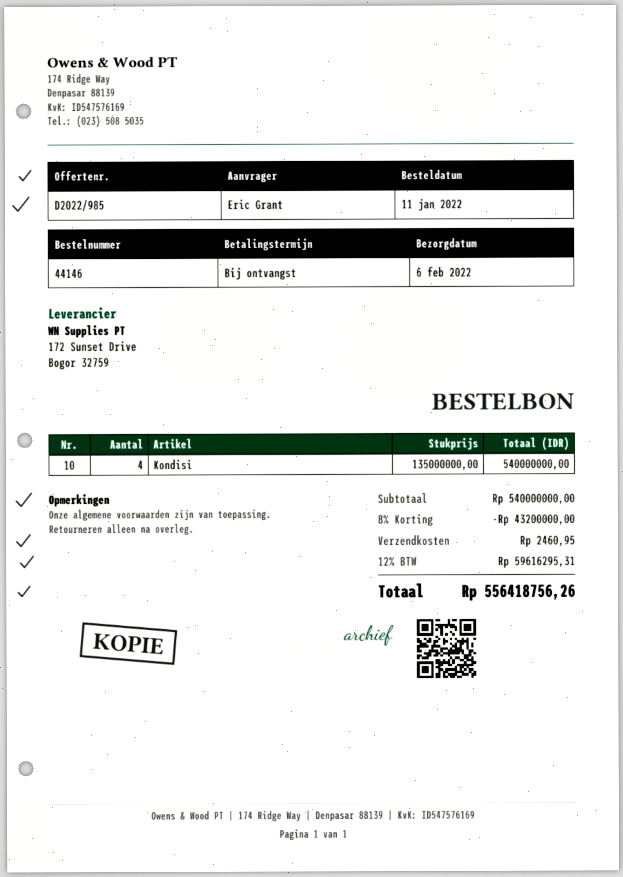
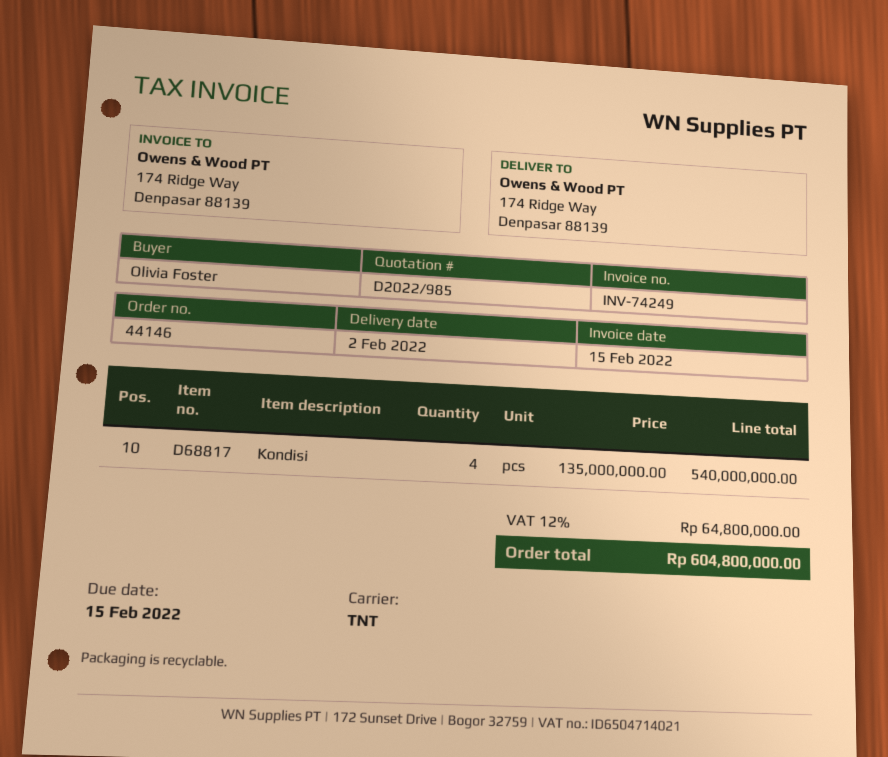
delivery date: 2022-02-06 -> 2022-02-02
ordered by: Eric Grant -> Olivia Foster
discount: 8% = 43200000.00 -> none
shipping: 2460.95 -> none
tax: 12% = 59616295.31 -> 12% = 64800000.00
total: 556418756.26 -> 604800000.00

